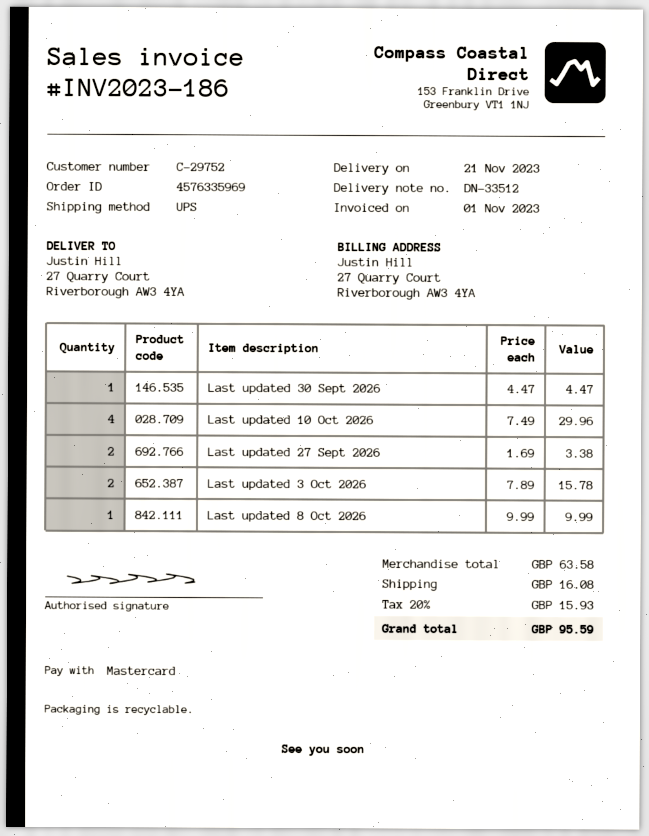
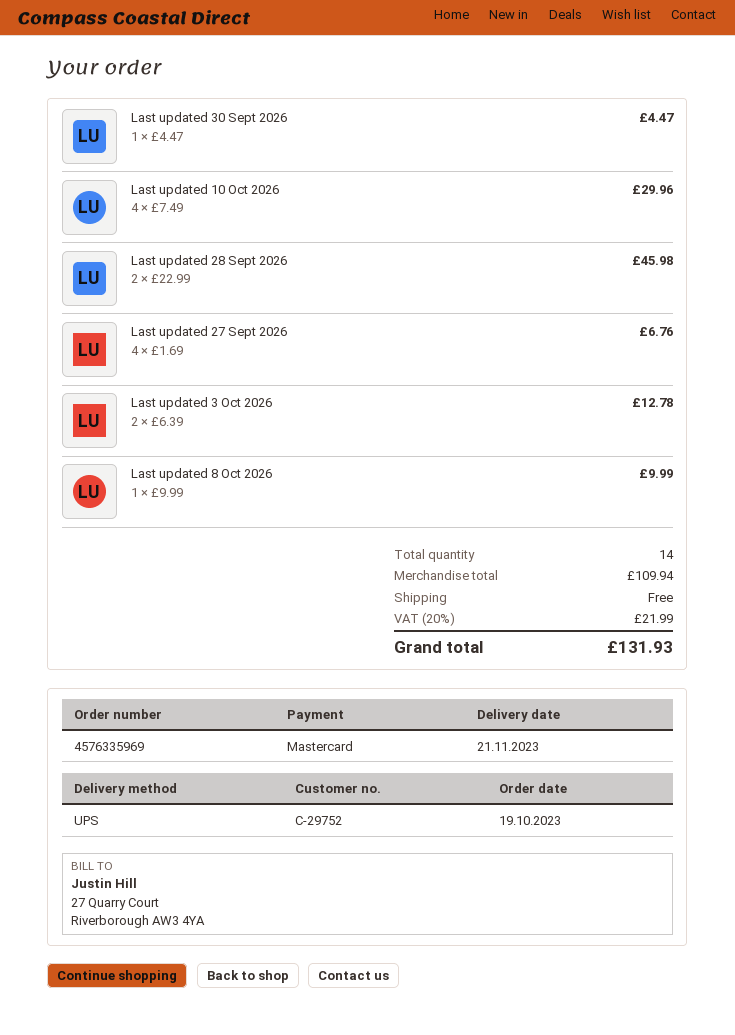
Last updated 27 Sept 2026: 2 x 1.69 = 3.38 -> 4 x 1.69 = 6.76
Last updated 3 Oct 2026: 2 x 7.89 = 15.78 -> 2 x 6.39 = 12.78
Last updated 28 Sept 2026: none -> 2 x 22.99 = 45.98
subtotal: 63.58 -> 109.94
shipping: 16.08 -> 0.00
tax: 20% = 15.93 -> 20% = 21.99
total: 95.59 -> 131.93

